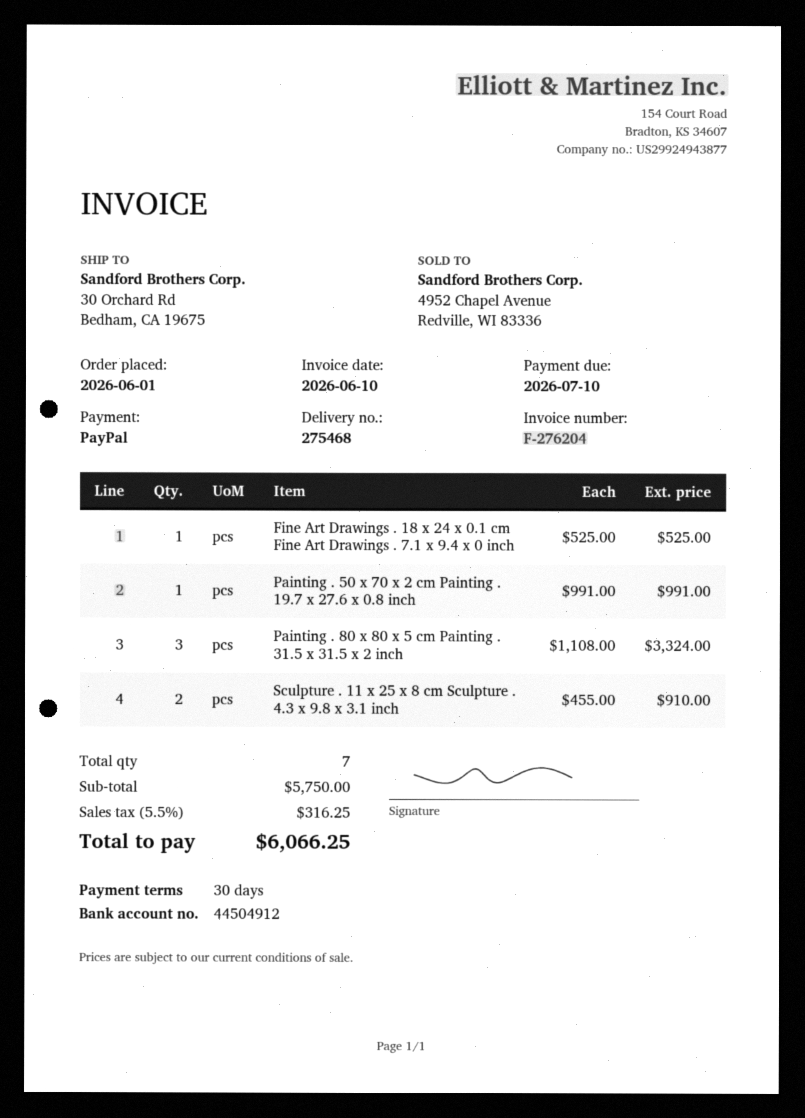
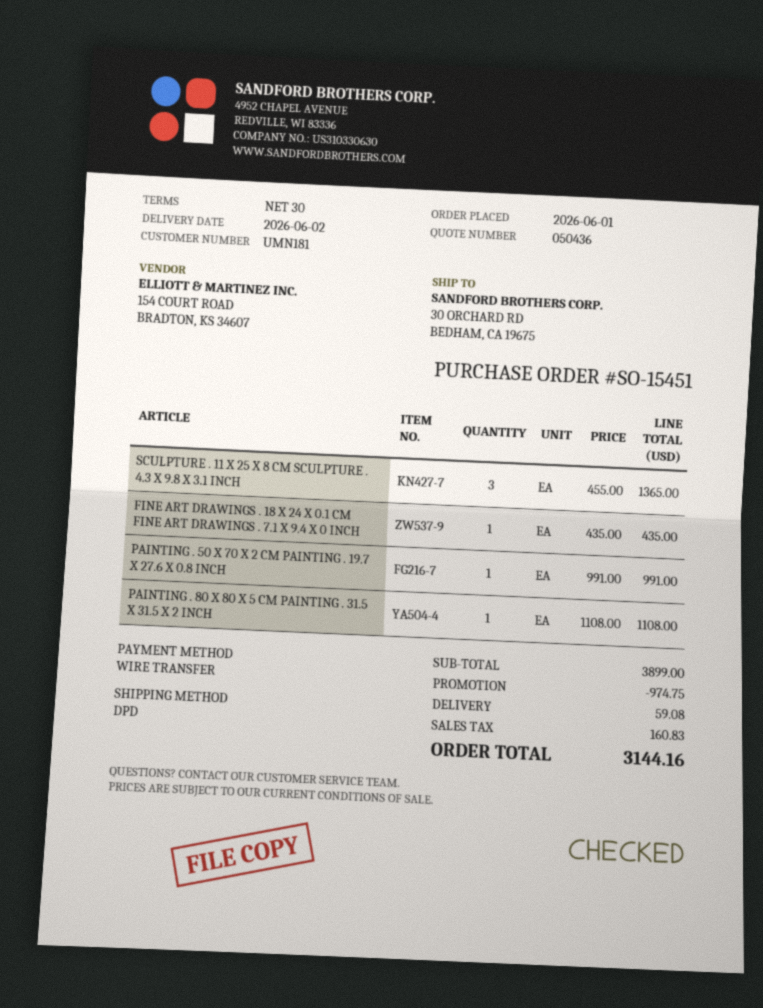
payment method: PayPal -> bank transfer
Fine Art Drawings . 18 x 24 x 0.1 cm Fine Art Drawings . 7.1 x 9.4 x 0 inch: 1 x 525.00 = 525.00 -> 1 x 435.00 = 435.00
Painting . 80 x 80 x 5 cm Painting . 31.5 x 31.5 x 2 inch: 3 x 1108.00 = 3324.00 -> 1 x 1108.00 = 1108.00
Sculpture . 11 x 25 x 8 cm Sculpture . 4.3 x 9.8 x 3.1 inch: 2 x 455.00 = 910.00 -> 3 x 455.00 = 1365.00
subtotal: 5750.00 -> 3899.00
discount: none -> 974.75
shipping: none -> 59.08
tax: 316.25 -> 160.83
total: 6066.25 -> 3144.16

